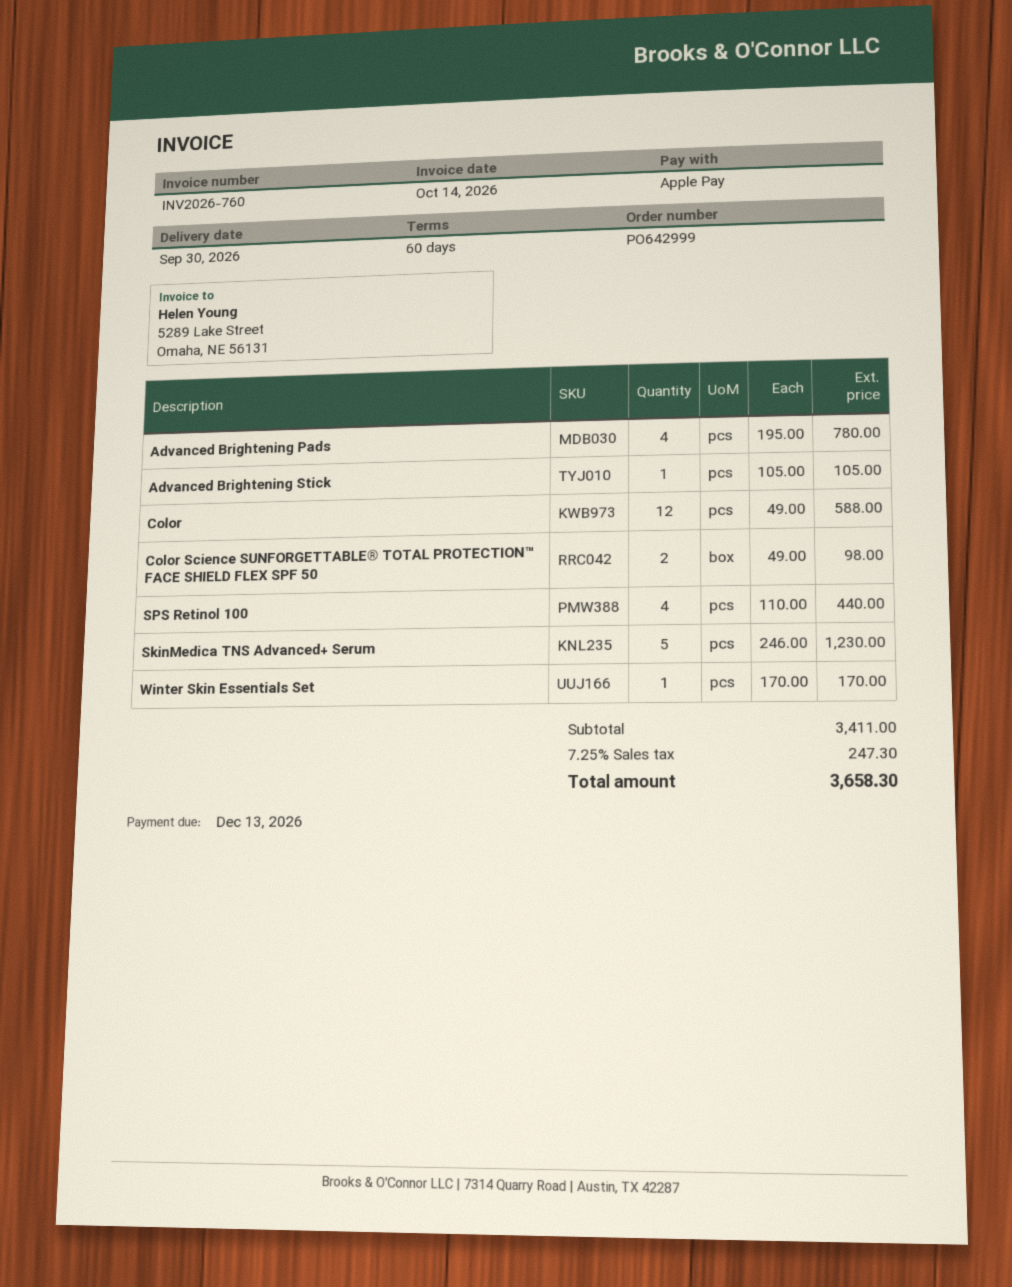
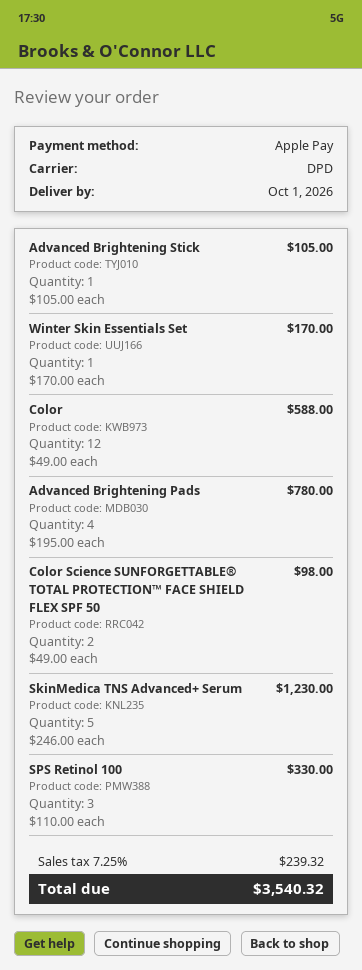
delivery date: 2026-09-30 -> 2026-10-01
SPS Retinol 100: 4 x 110.00 = 440.00 -> 3 x 110.00 = 330.00
tax: 7.25% = 247.30 -> 7.25% = 239.32
total: 3658.30 -> 3540.32

